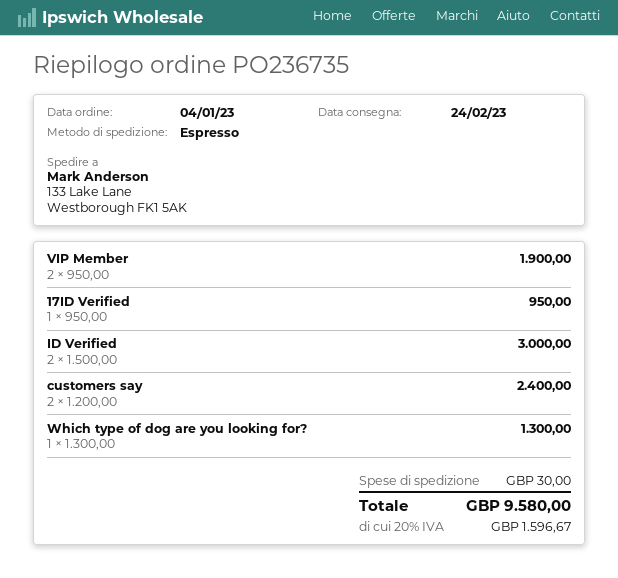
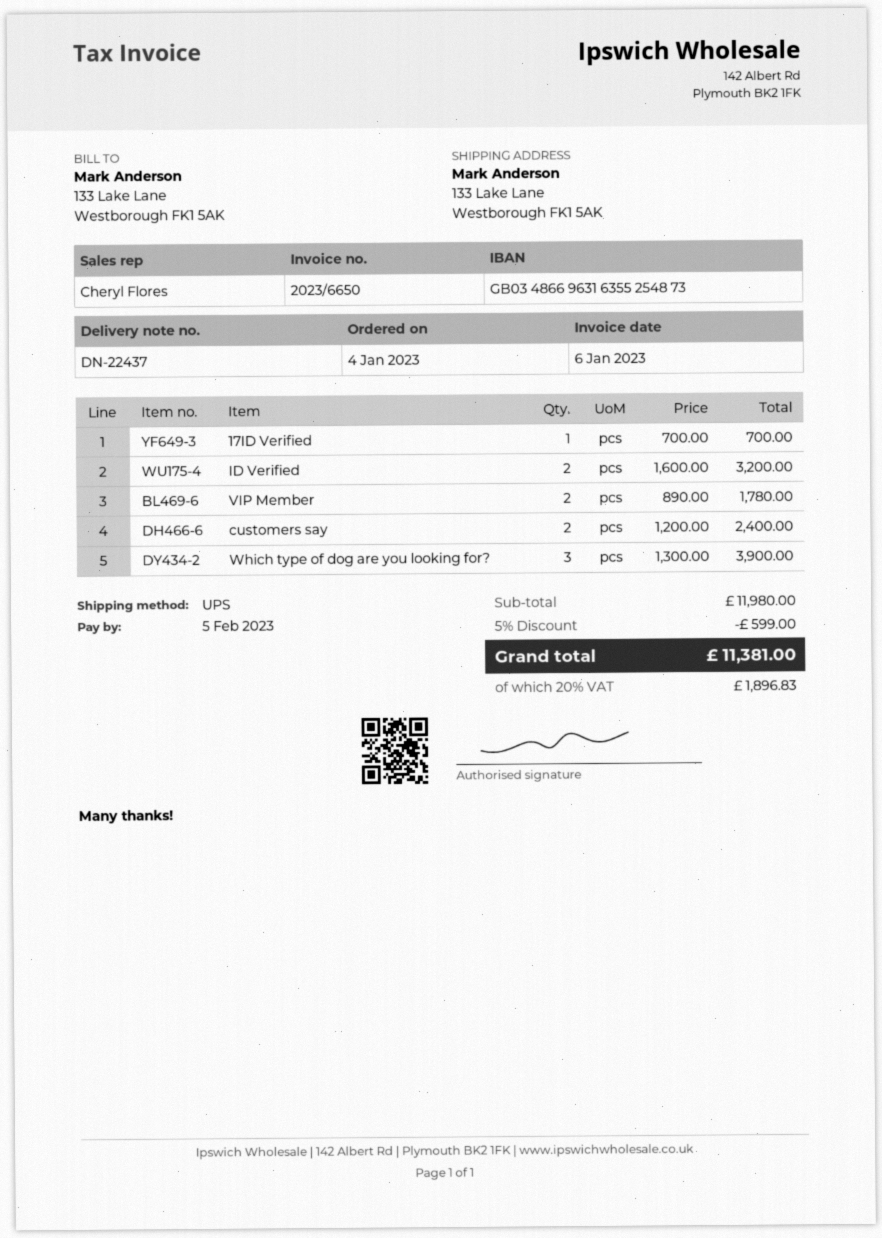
shipping method: express -> UPS
VIP Member: 2 x 950.00 = 1900.00 -> 2 x 890.00 = 1780.00
17ID Verified: 1 x 950.00 = 950.00 -> 1 x 700.00 = 700.00
ID Verified: 2 x 1500.00 = 3000.00 -> 2 x 1600.00 = 3200.00
Which type of dog are you looking for?: 1 x 1300.00 = 1300.00 -> 3 x 1300.00 = 3900.00
discount: none -> 5% = 599.00
shipping: 30.00 -> none
tax: 20% = 1596.67 -> 20% = 1896.83
total: 9580.00 -> 11381.00

